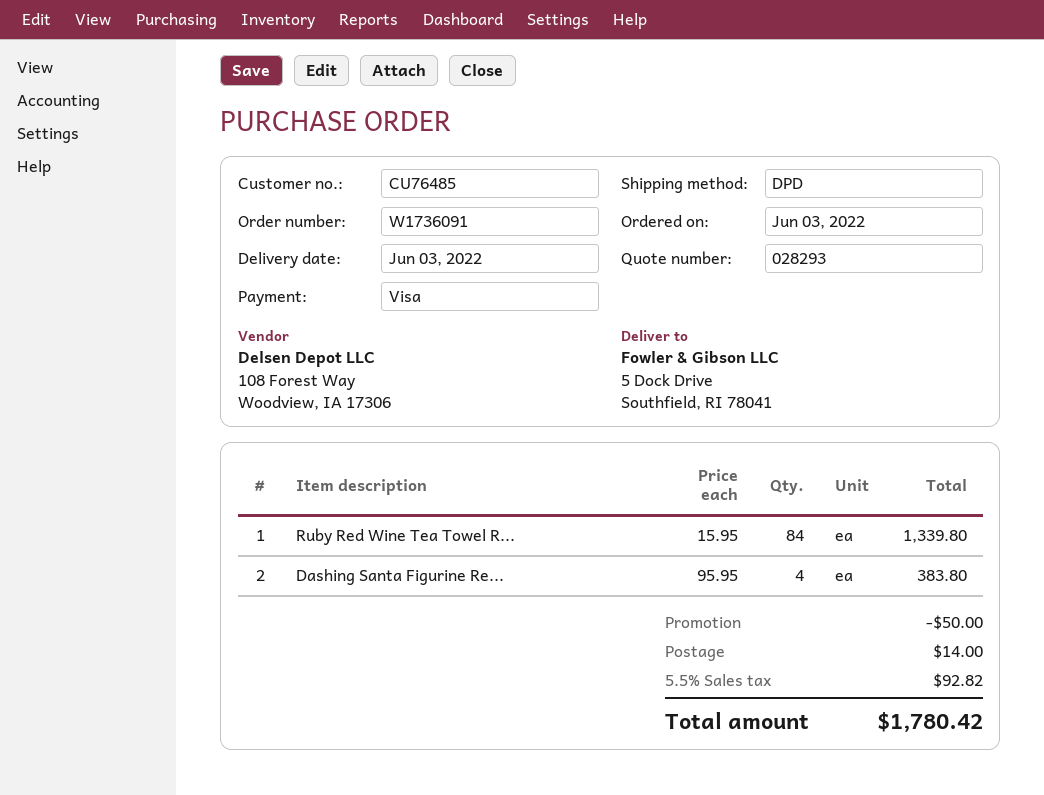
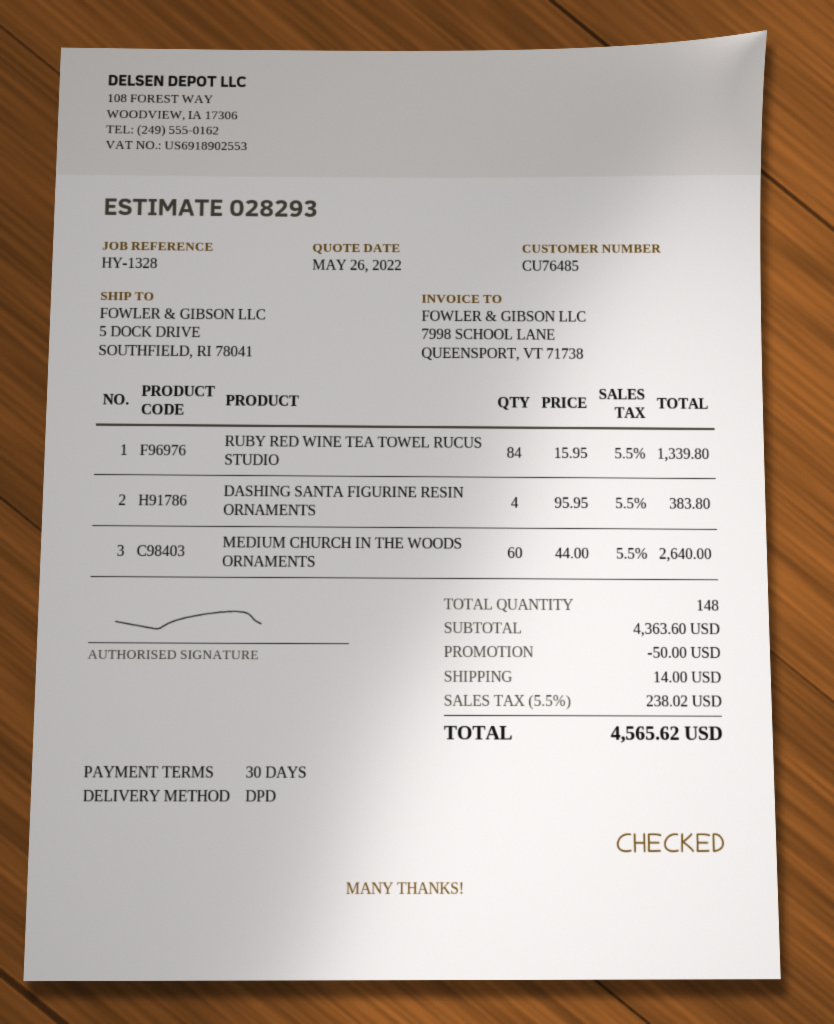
MEDIUM CHURCH IN THE WOODS ORNAMENTS: none -> 60 x 44.00 = 2640.00
tax: 5.5% = 92.82 -> 5.5% = 238.02
total: 1780.42 -> 4565.62

